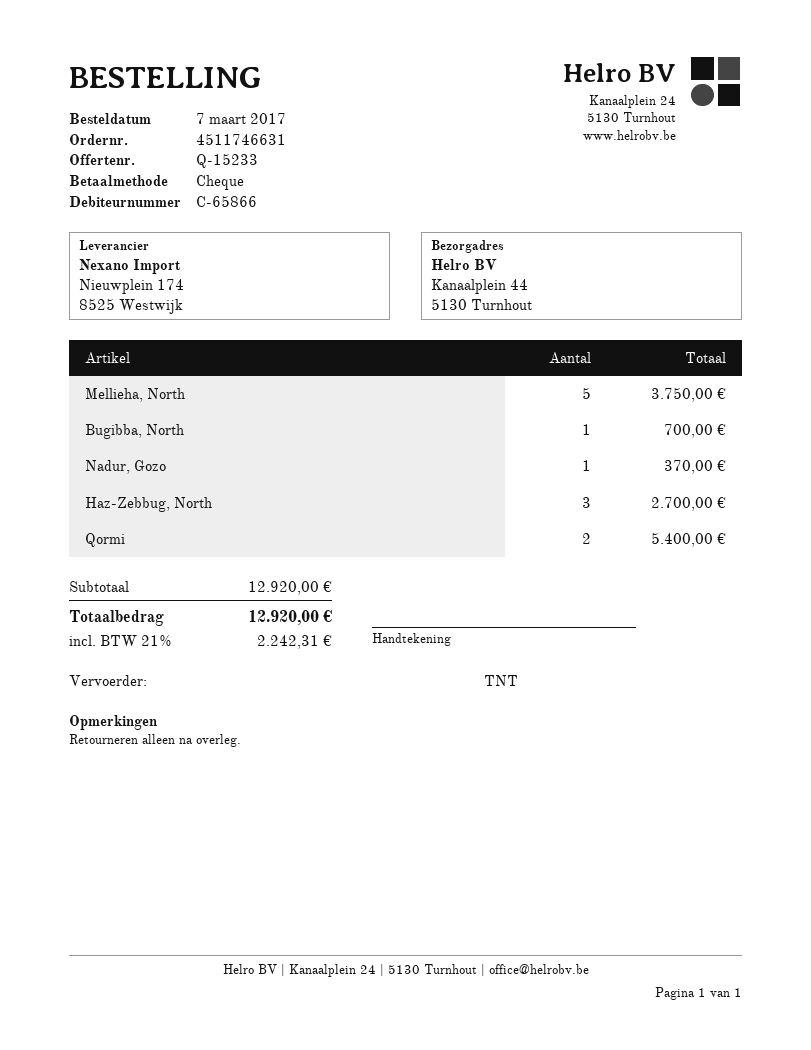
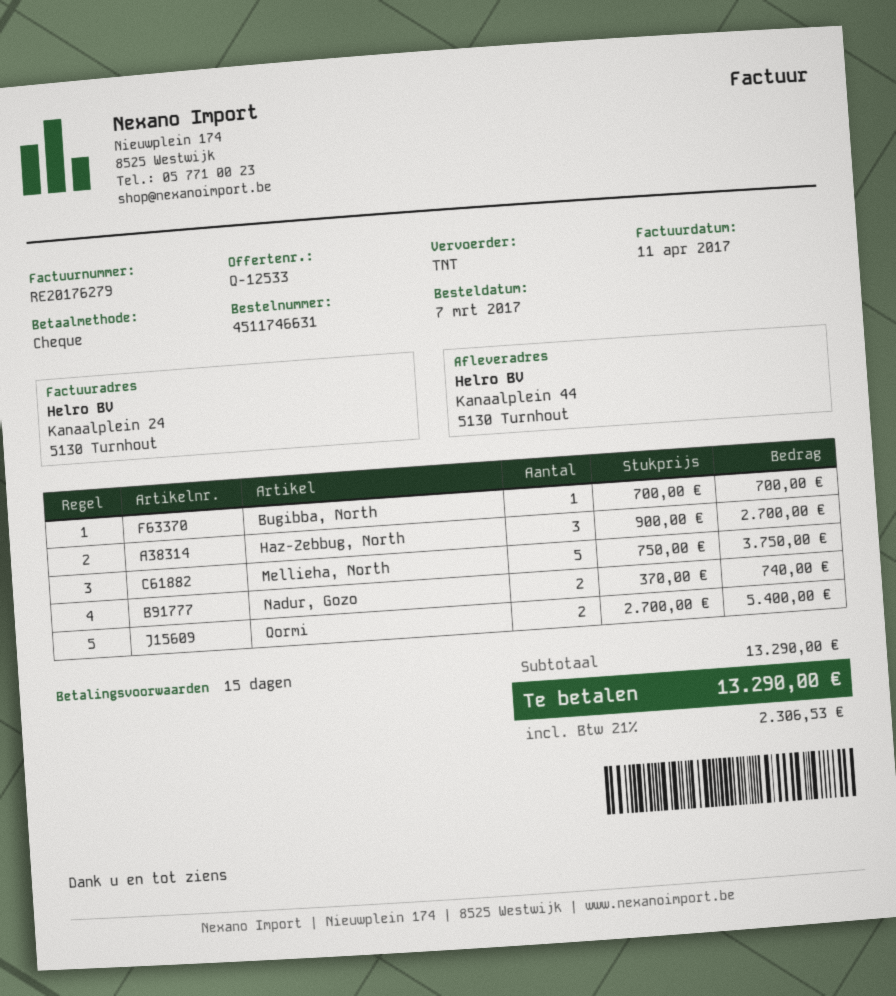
quote number: Q-15233 -> Q-12533
Nadur, Gozo: 1 for 370.00 -> 2 for 740.00
subtotal: 12920.00 -> 13290.00
tax: 21% = 2242.31 -> 21% = 2306.53
total: 12920.00 -> 13290.00

